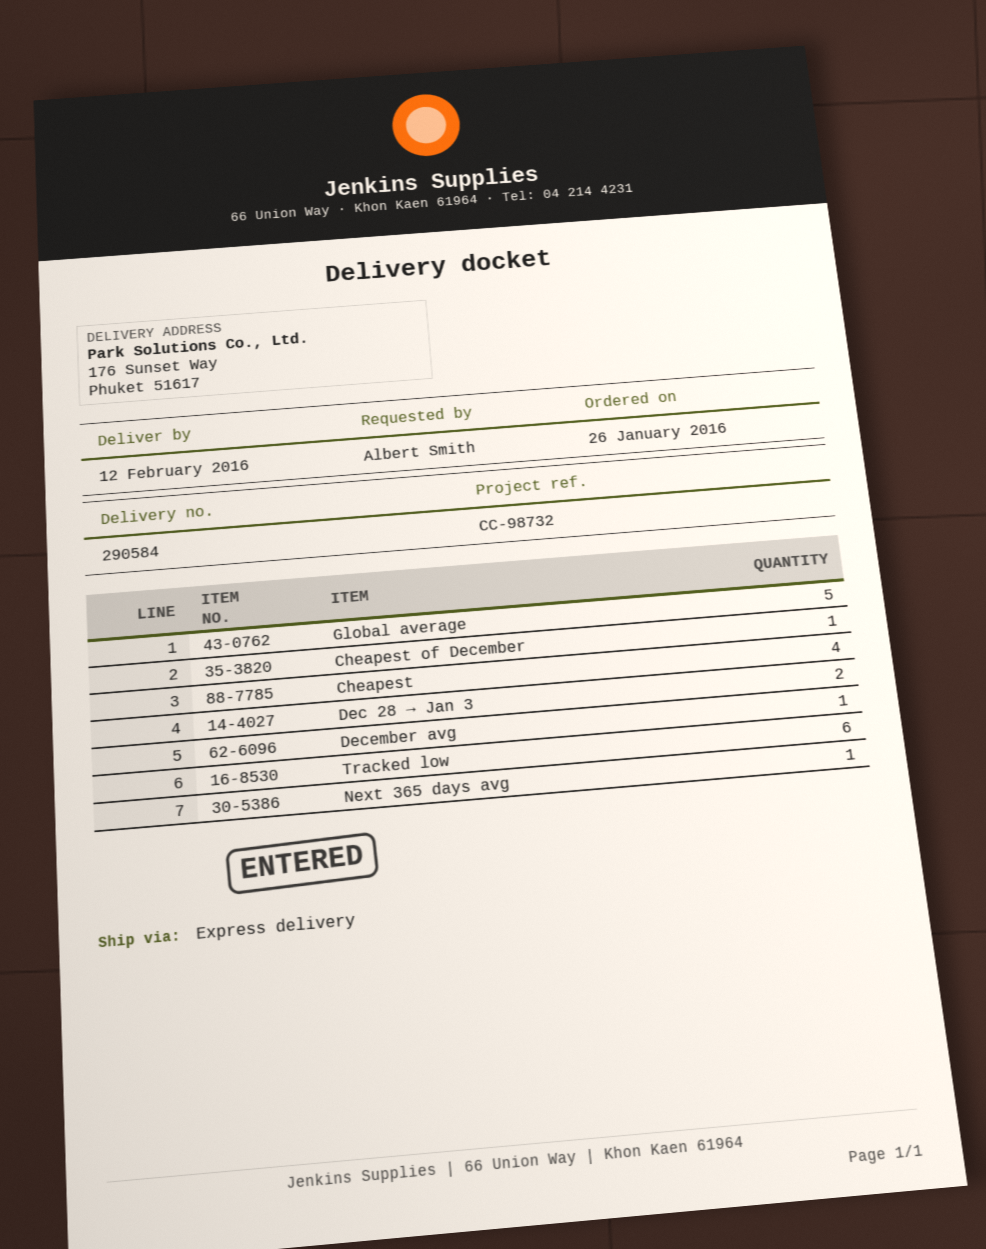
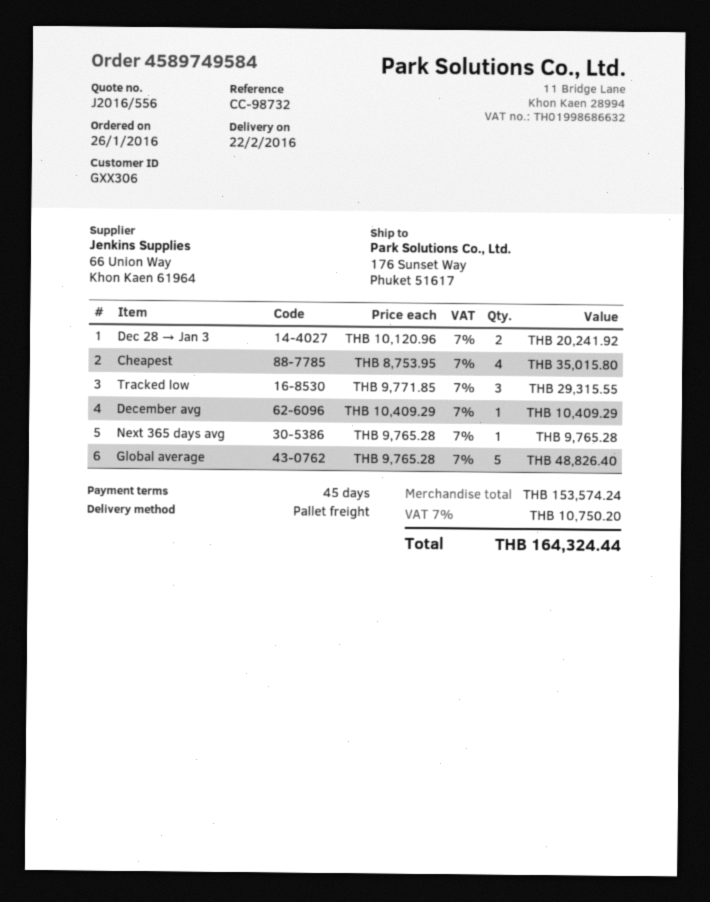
delivery date: 2016-02-12 -> 2016-02-22
shipping method: express -> pallet freight
Cheapest of December: 1 -> none
Tracked low: 6 -> 3

